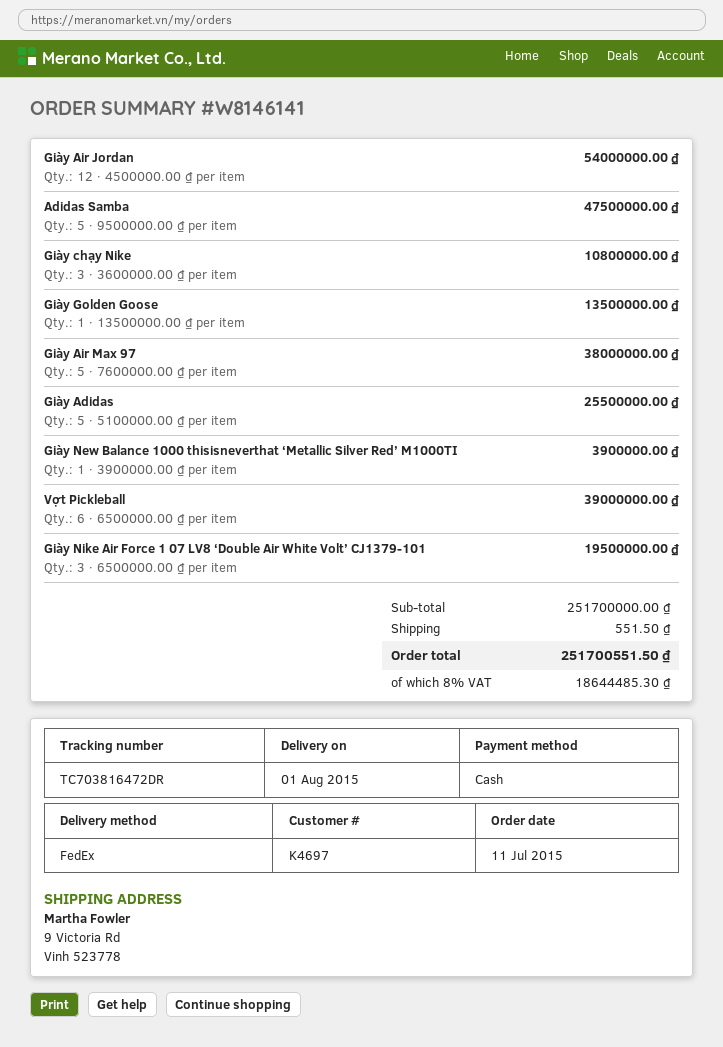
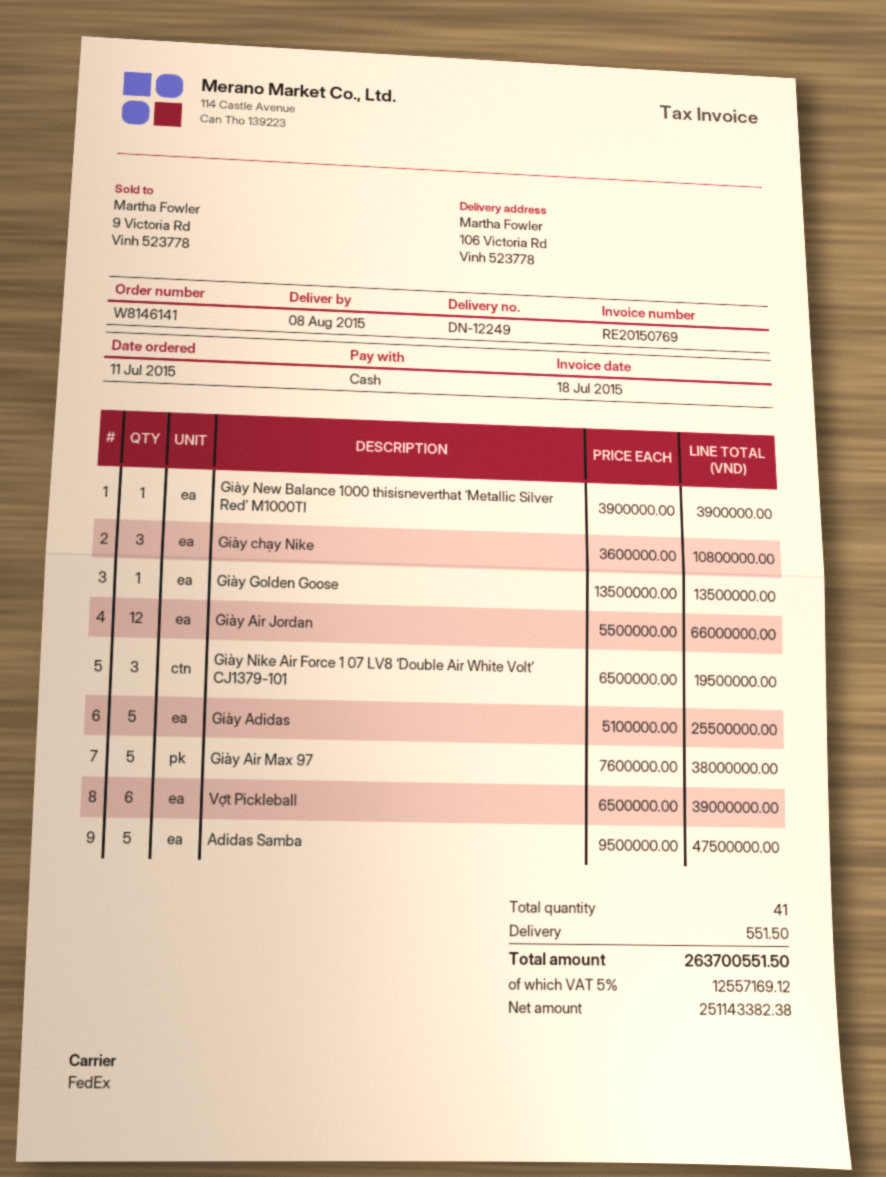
delivery date: 2015-08-01 -> 2015-08-08
ship to: 9 Victoria Rd, Vinh 523778 -> 106 Victoria Rd, Vinh 523778
Giày Air Jordan: 12 x 4500000.00 = 54000000.00 -> 12 x 5500000.00 = 66000000.00
tax: 8% = 18644485.30 -> 5% = 12557169.12
total: 251700551.50 -> 263700551.50

